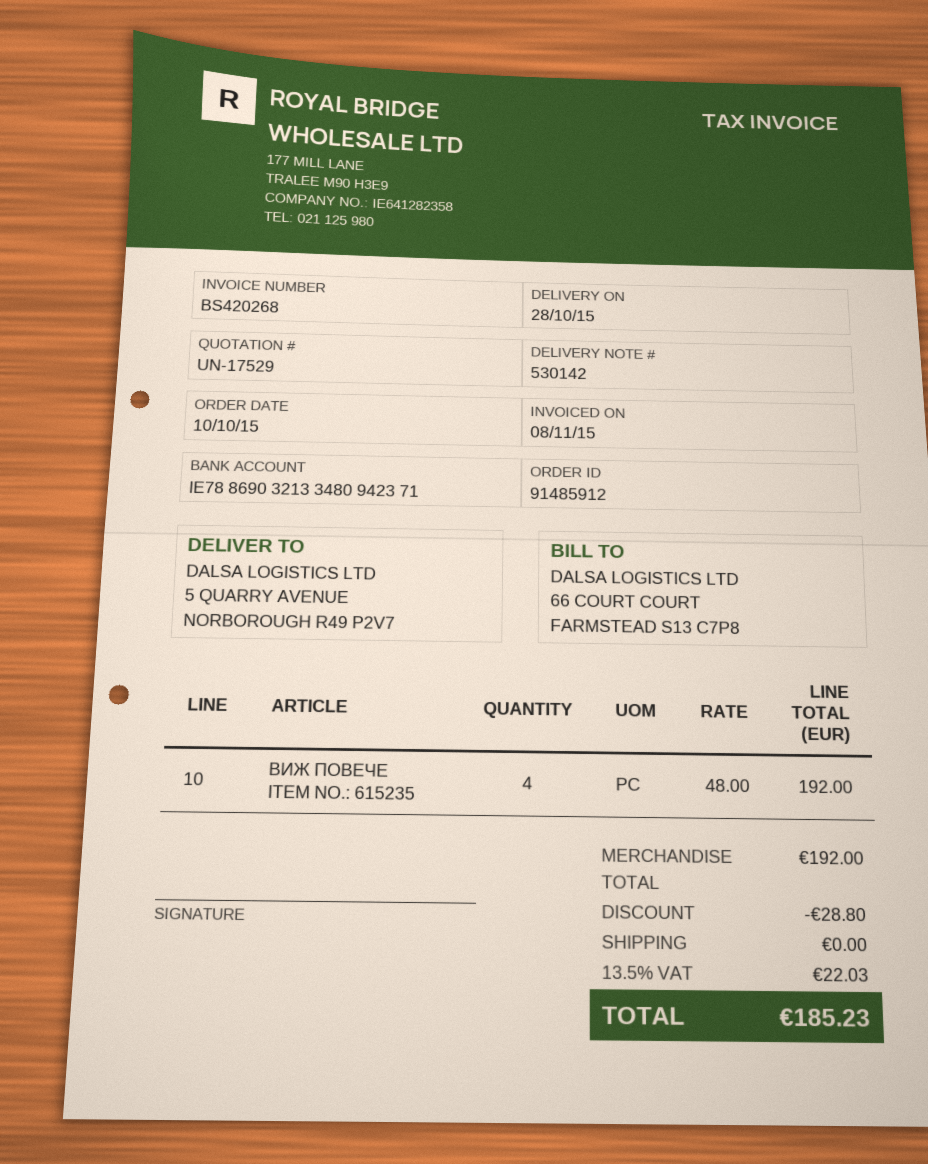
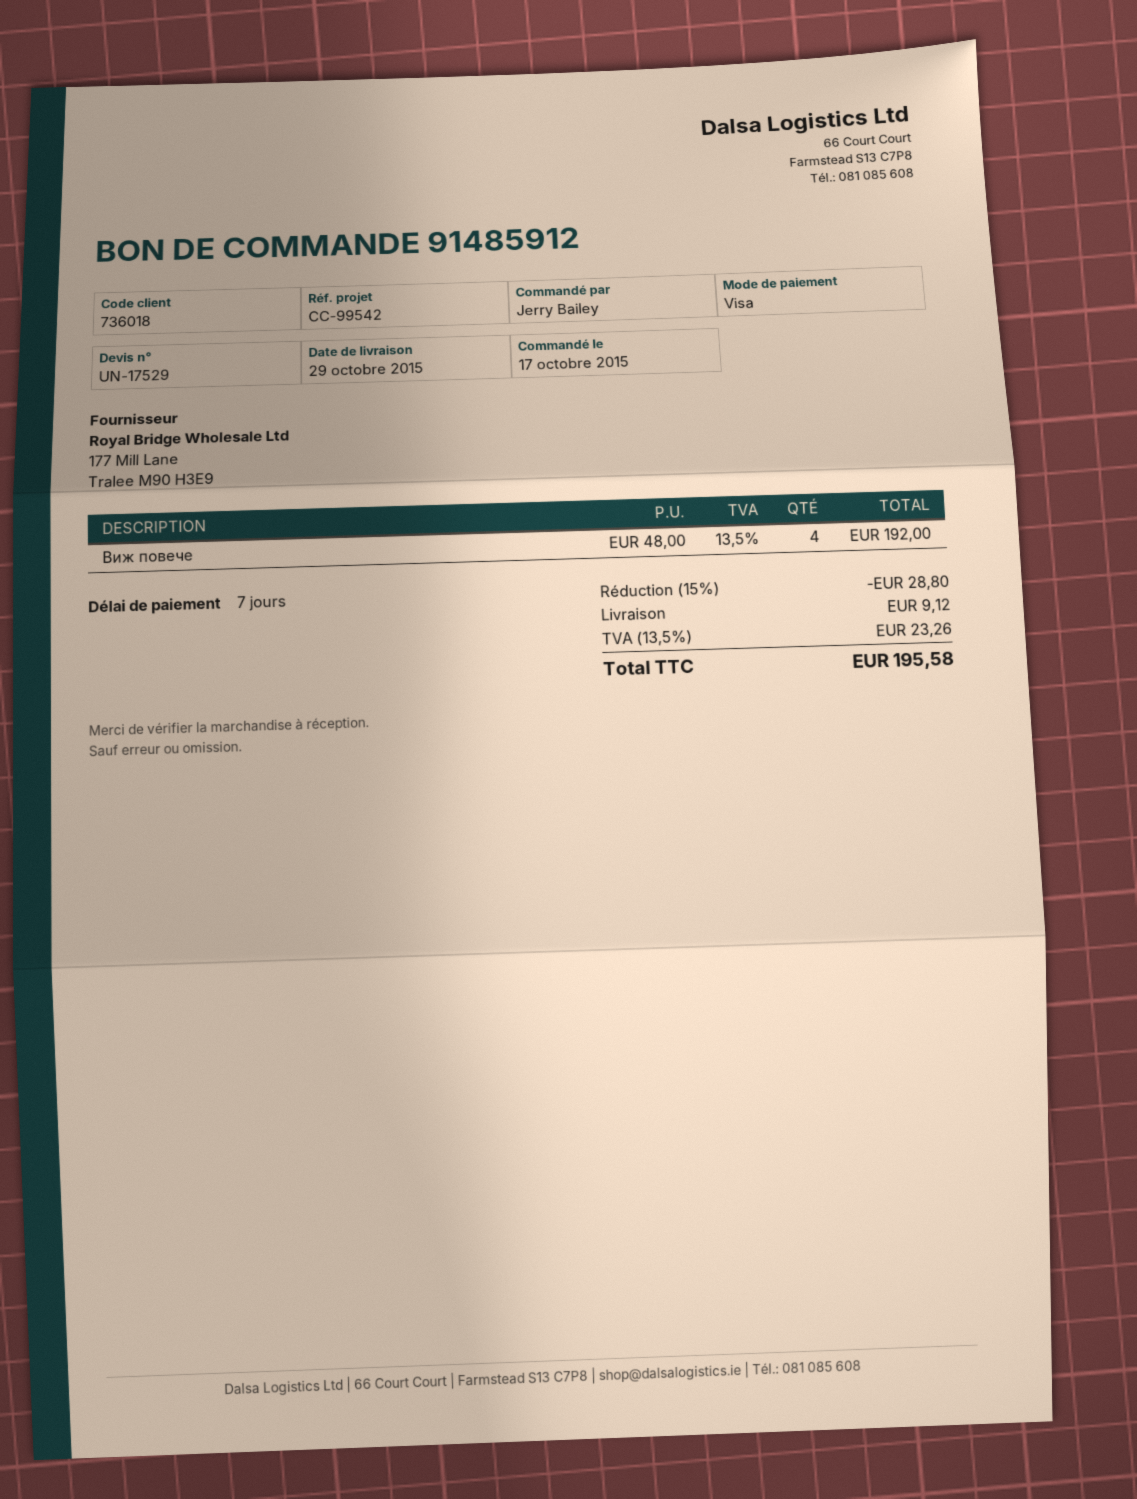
order date: 2015-10-10 -> 2015-10-17
delivery date: 2015-10-28 -> 2015-10-29
shipping: 0.00 -> 9.12
tax: 13.5% = 22.03 -> 13.5% = 23.26
total: 185.23 -> 195.58

